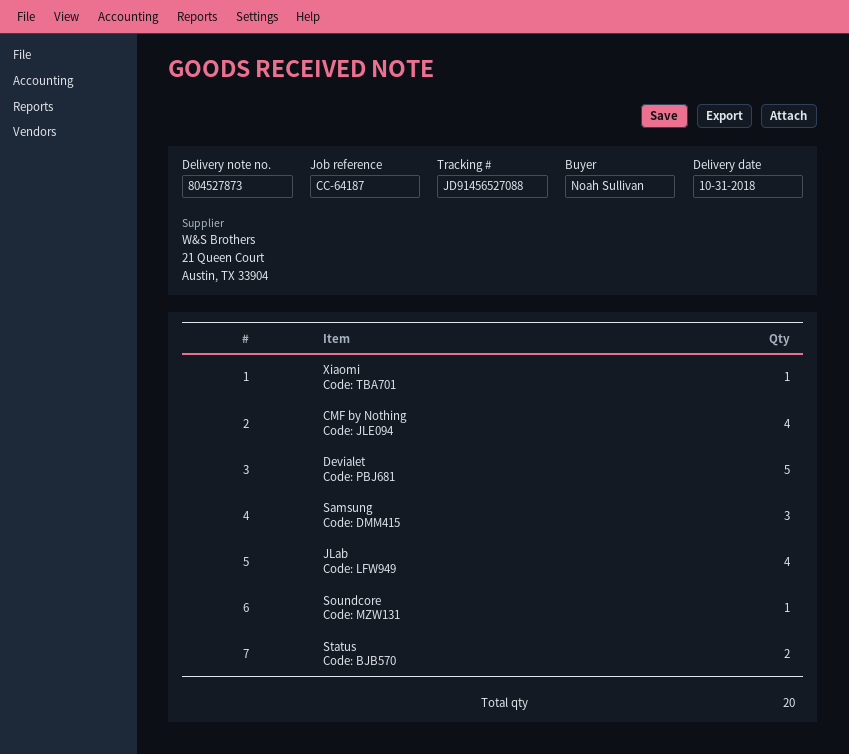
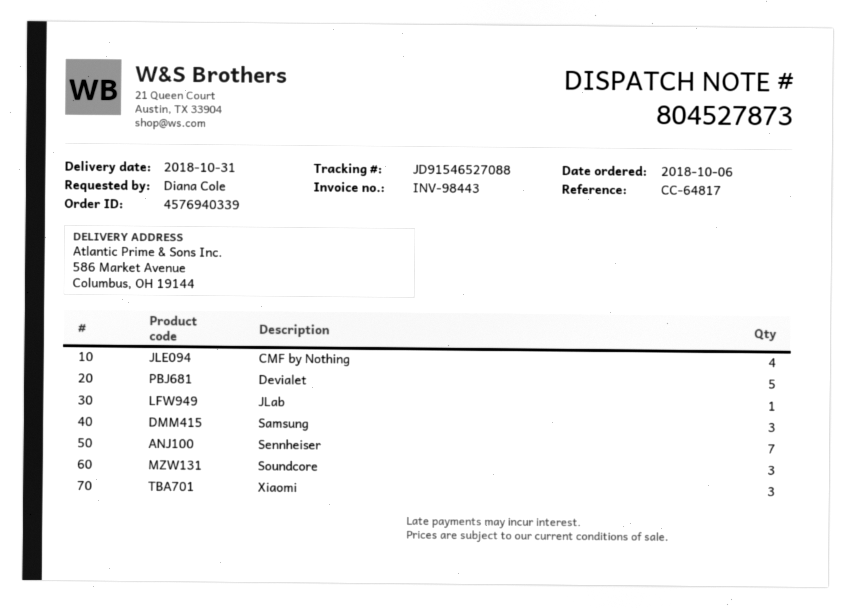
reference: CC-64187 -> CC-64817
ordered by: Noah Sullivan -> Diana Cole
tracking number: JD91456527088 -> JD91546527088
Xiaomi: 1 -> 3
JLab: 4 -> 1
Soundcore: 1 -> 3
Status: 2 -> none
Sennheiser: none -> 7

